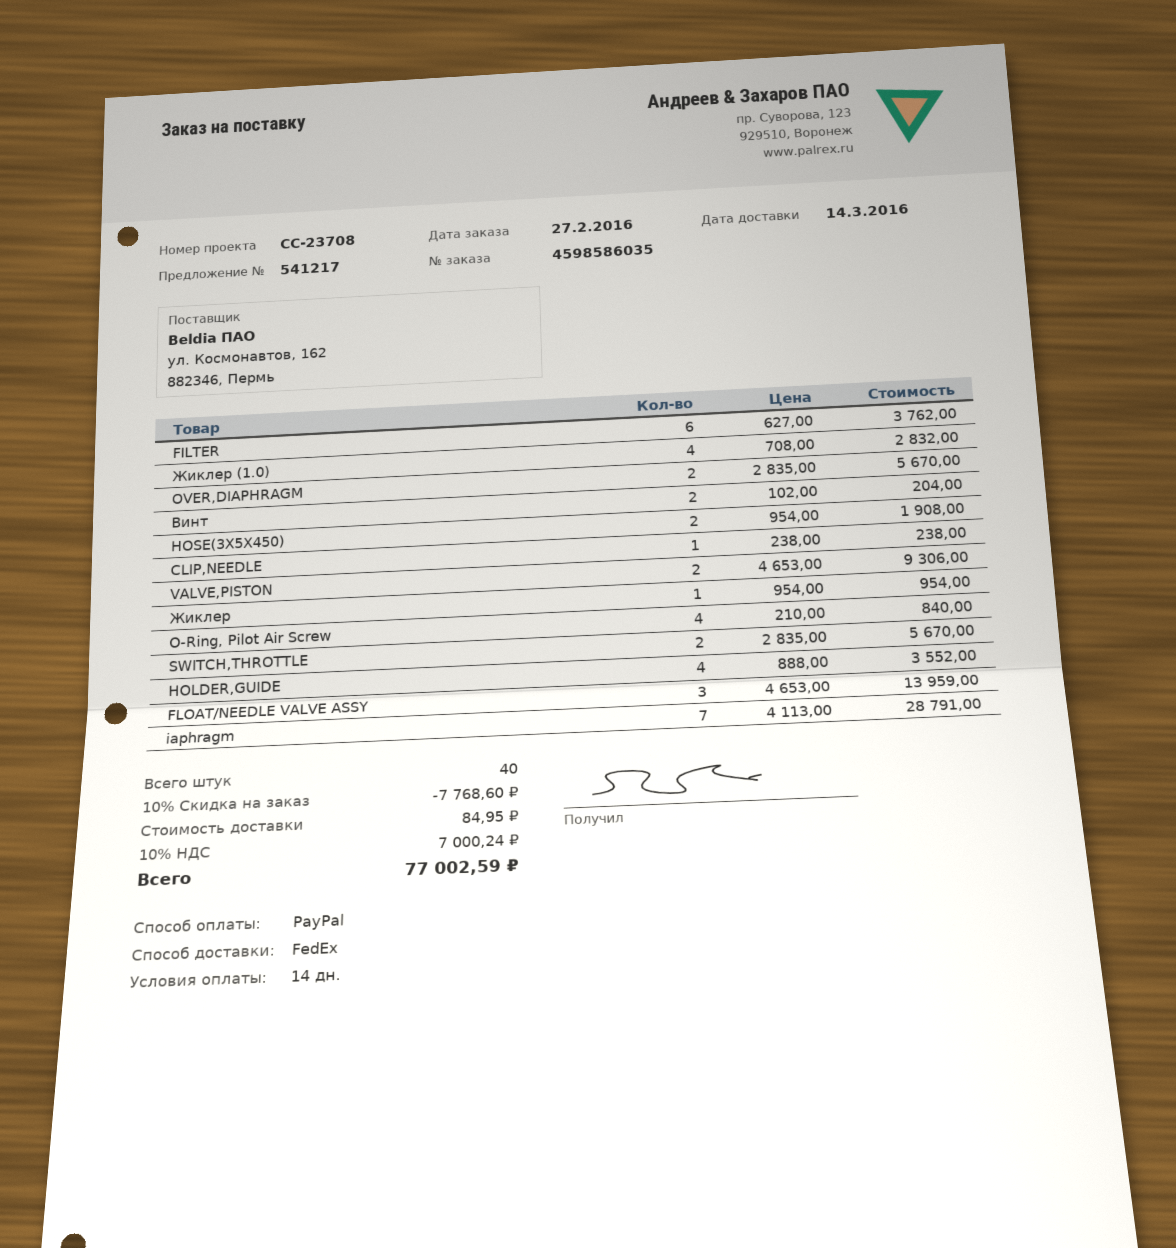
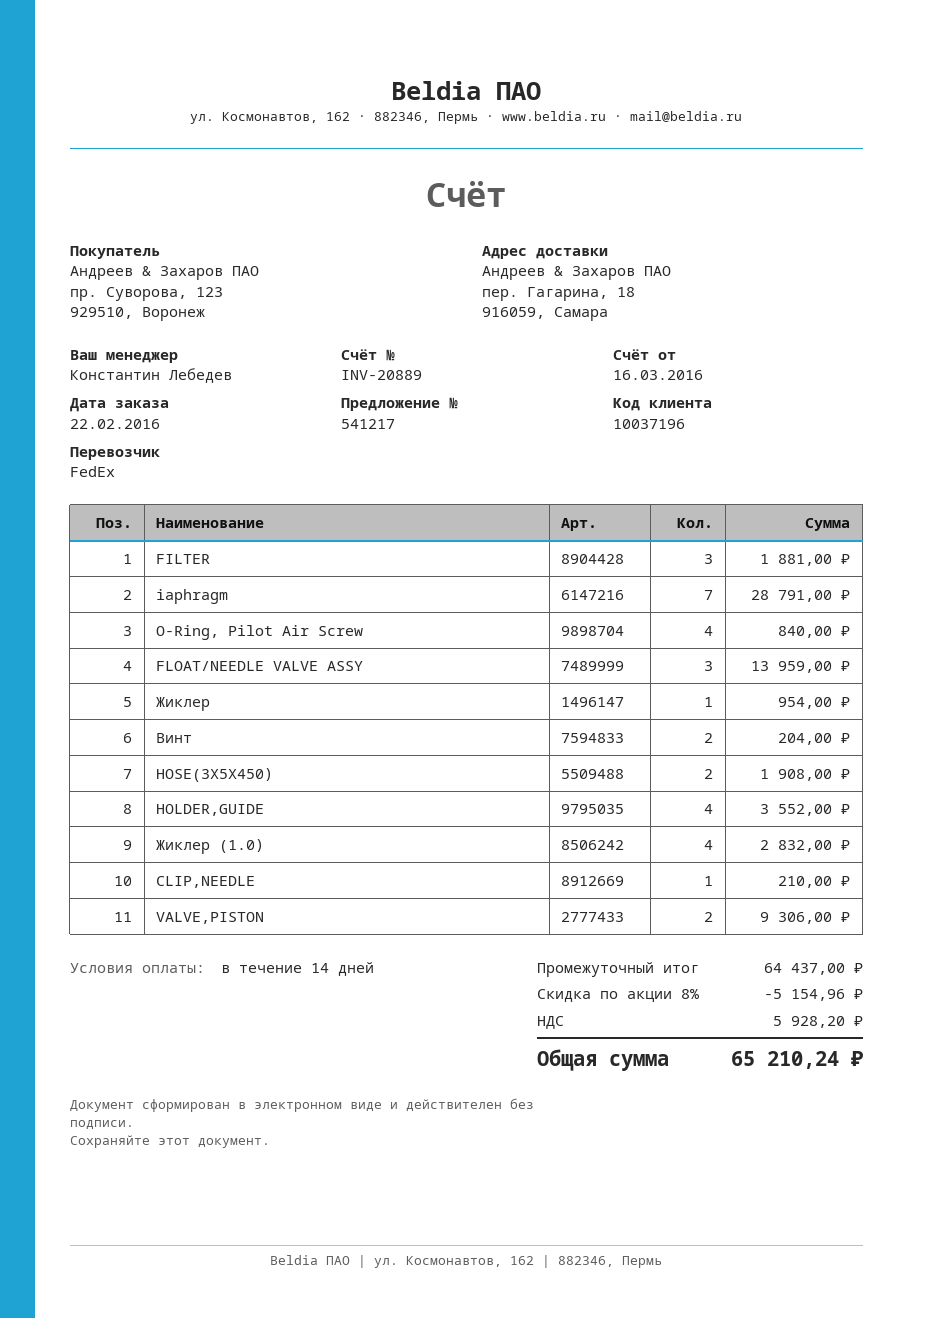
order date: 2016-02-27 -> 2016-02-22
FILTER: 6 for 3762.00 -> 3 for 1881.00
OVER,DIAPHRAGM: 2 for 5670.00 -> none
CLIP,NEEDLE: 1 for 238.00 -> 1 for 210.00
SWITCH,THROTTLE: 2 for 5670.00 -> none
discount: 10% = 7768.60 -> 8% = 5154.96
shipping: 84.95 -> none
tax: 7000.24 -> 5928.20
total: 77002.59 -> 65210.24

